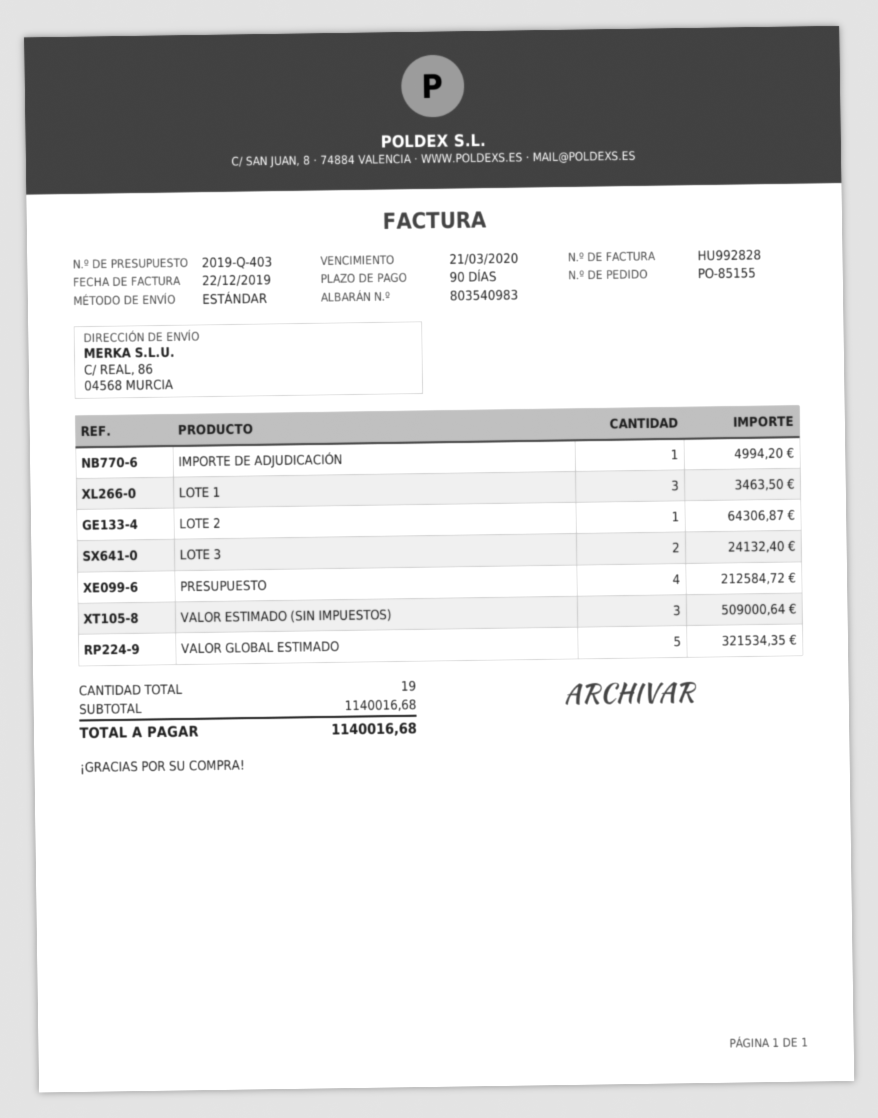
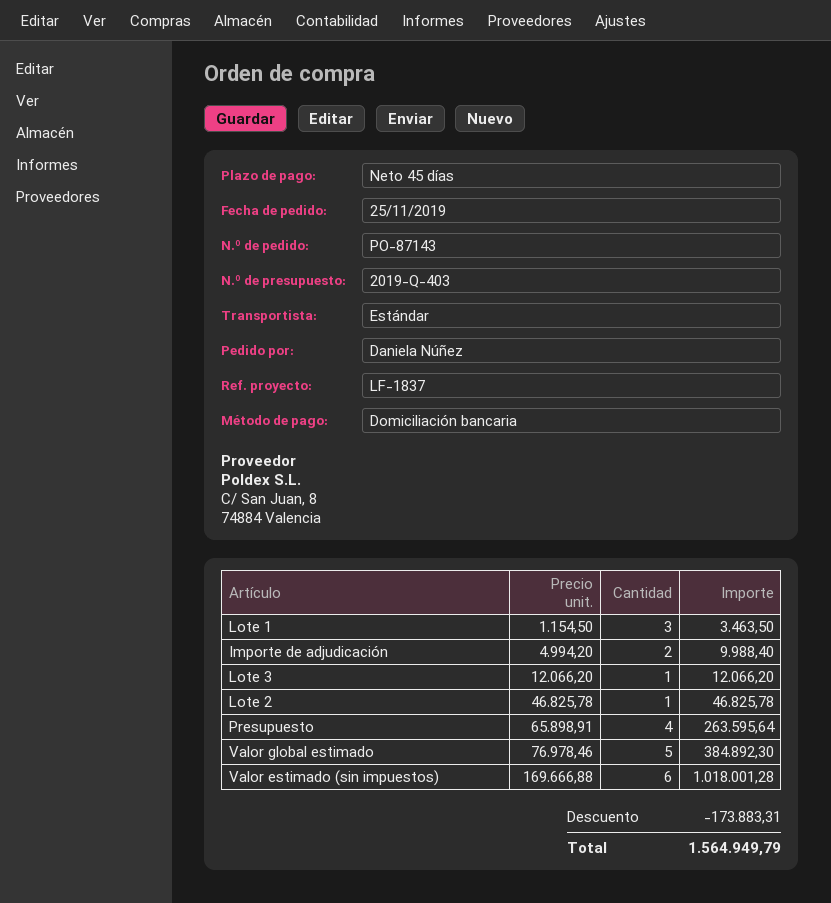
order number: PO-85155 -> PO-87143
payment terms: 90 days -> 45 days
IMPORTE DE ADJUDICACIÓN: 1 for 4994.20 -> 2 for 9988.40
LOTE 2: 1 for 64306.87 -> 1 for 46825.78
LOTE 3: 2 for 24132.40 -> 1 for 12066.20
PRESUPUESTO: 4 for 212584.72 -> 4 for 263595.64
VALOR ESTIMADO (SIN IMPUESTOS): 3 for 509000.64 -> 6 for 1018001.28
VALOR GLOBAL ESTIMADO: 5 for 321534.35 -> 5 for 384892.30
discount: none -> 173883.31
total: 1140016.68 -> 1564949.79

